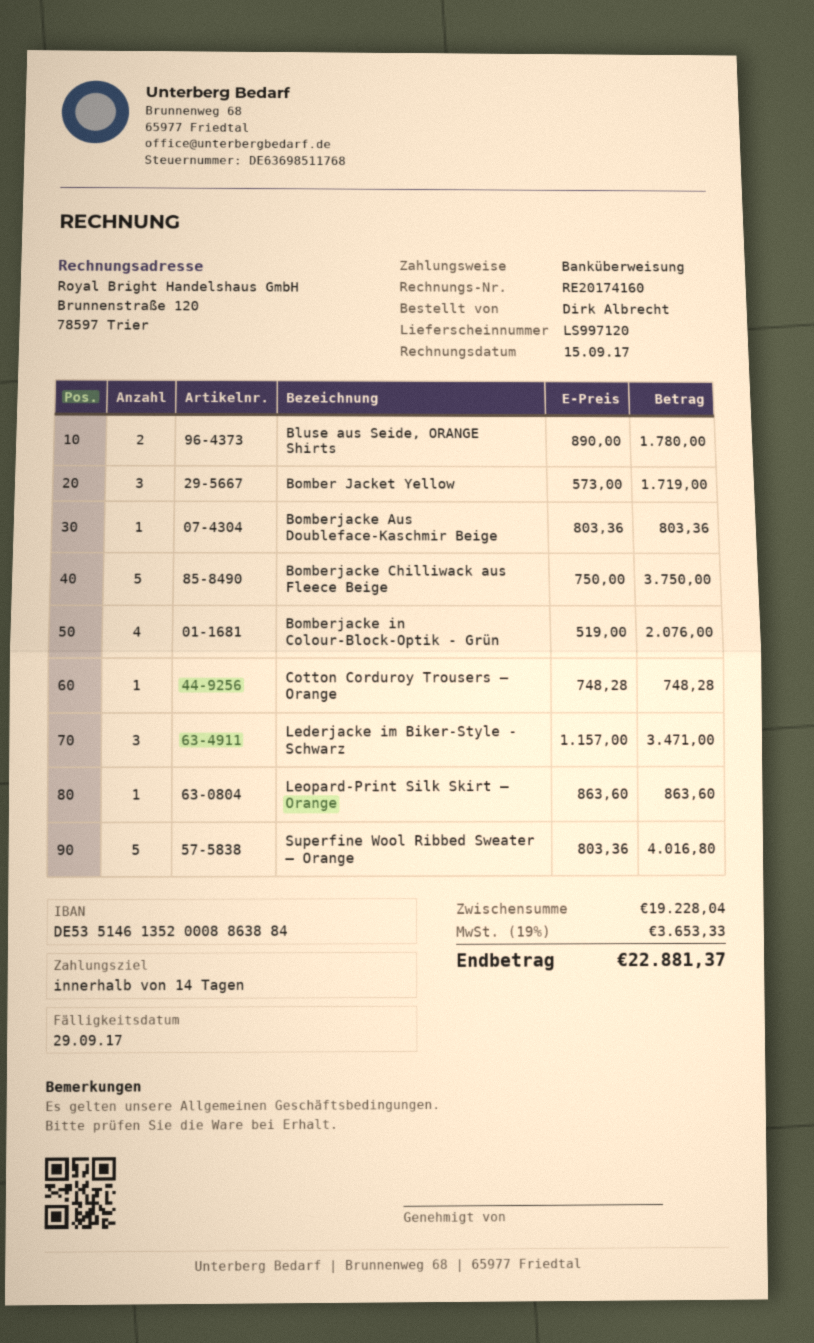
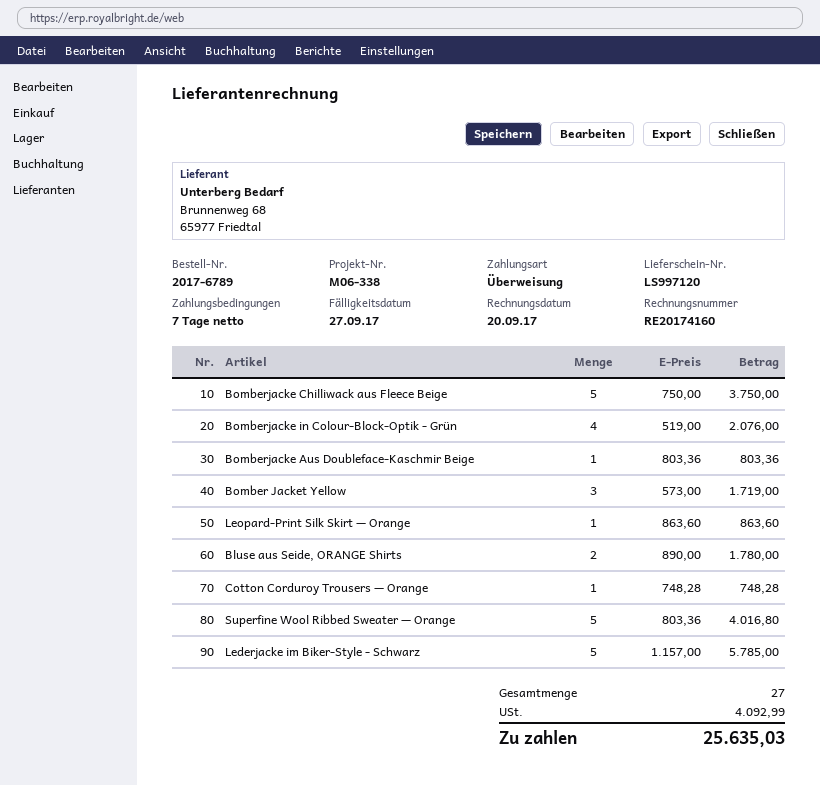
invoice date: 2017-09-15 -> 2017-09-20
payment terms: 14 days -> 7 days
due date: 2017-09-29 -> 2017-09-27
Lederjacke im Biker-Style - Schwarz: 3 x 1157.00 = 3471.00 -> 5 x 1157.00 = 5785.00
tax: 3653.33 -> 4092.99
total: 22881.37 -> 25635.03

